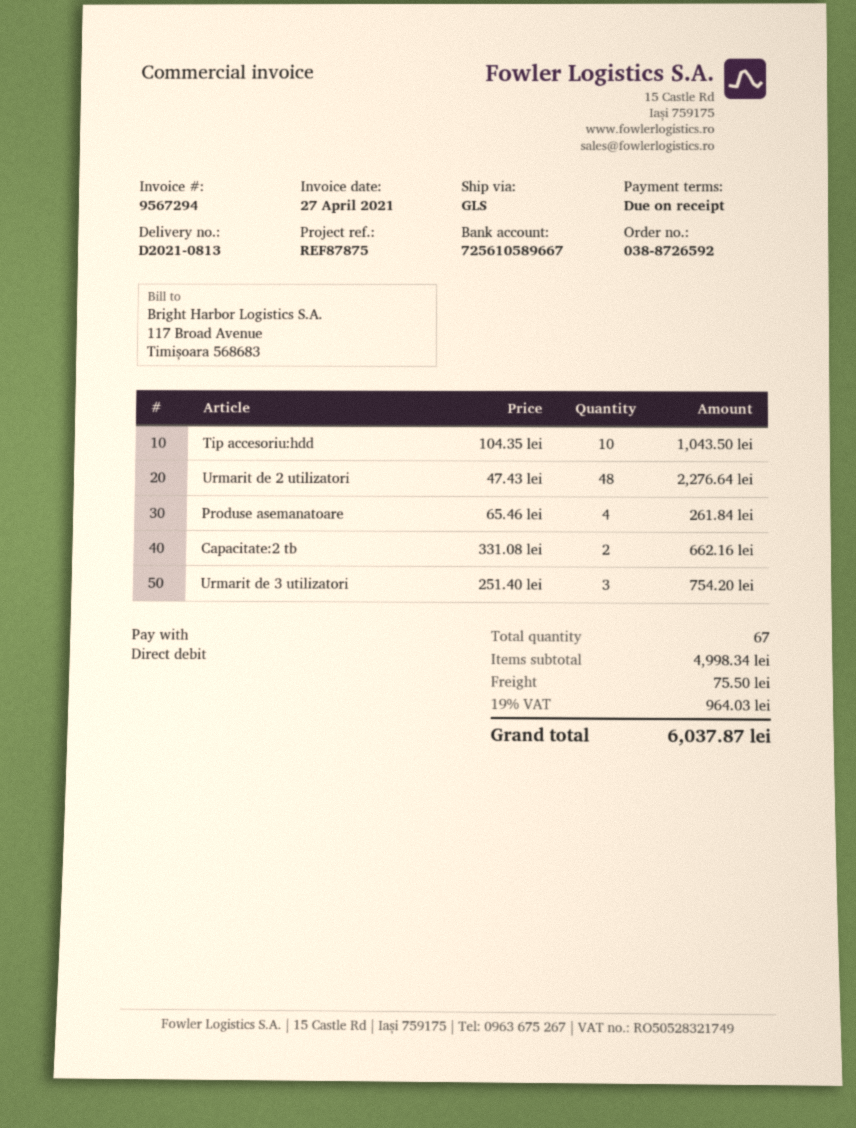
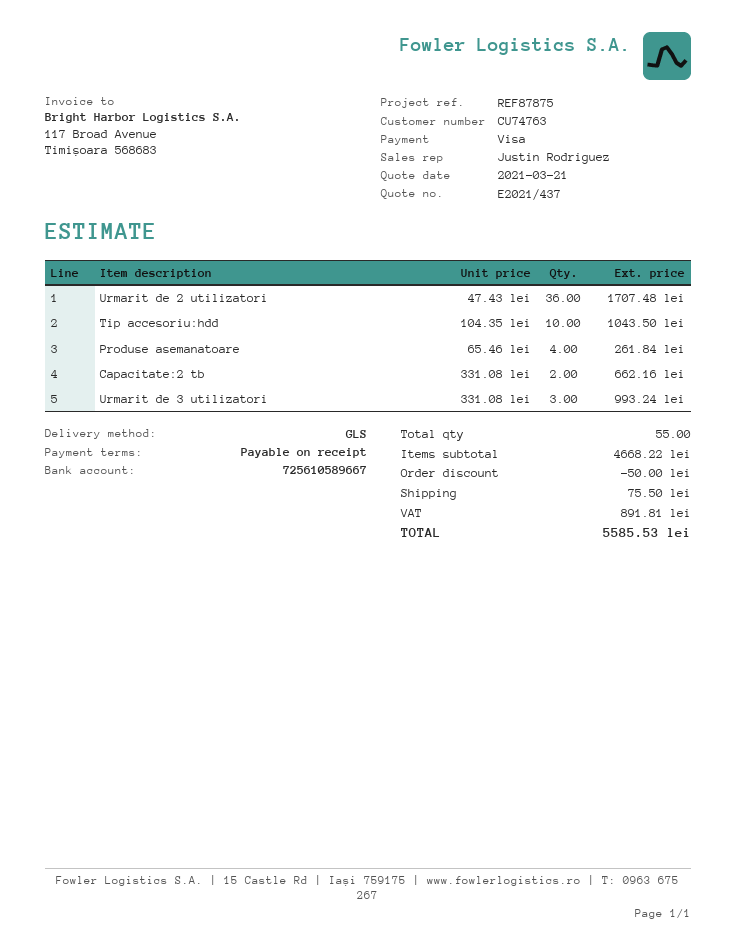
payment method: direct debit -> Visa
Urmarit de 2 utilizatori: 48 x 47.43 = 2276.64 -> 36 x 47.43 = 1707.48
Urmarit de 3 utilizatori: 3 x 251.40 = 754.20 -> 3 x 331.08 = 993.24
total quantity: 67 -> 55
subtotal: 4998.34 -> 4668.22
discount: none -> 50.00
tax: 964.03 -> 891.81
total: 6037.87 -> 5585.53

